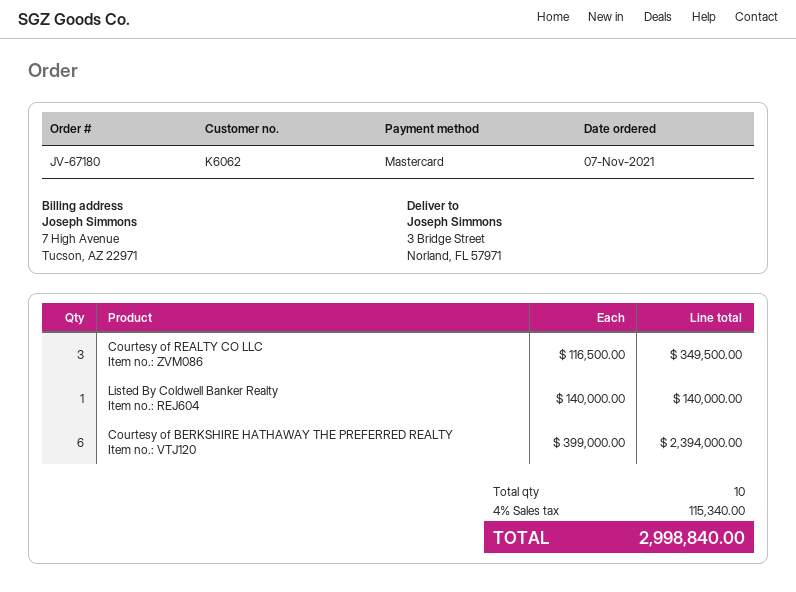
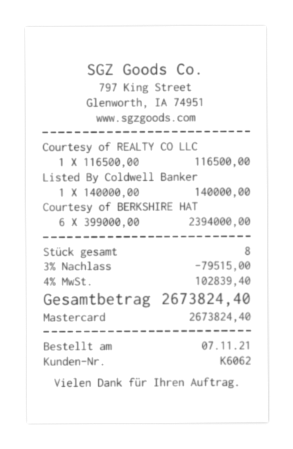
Courtesy of REALTY CO LLC: 3 x 116500.00 = 349500.00 -> 1 x 116500.00 = 116500.00
total quantity: 10 -> 8
discount: none -> 3% = 79515.00
tax: 4% = 115340.00 -> 4% = 102839.40
total: 2998840.00 -> 2673824.40

